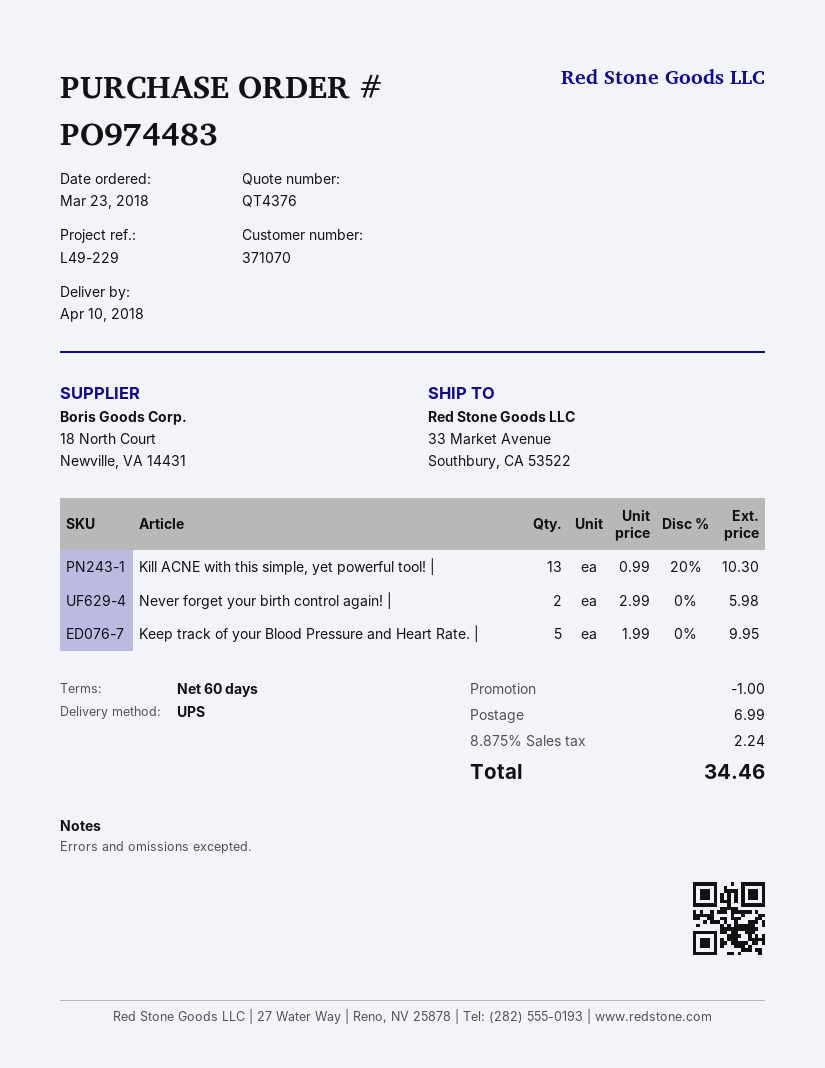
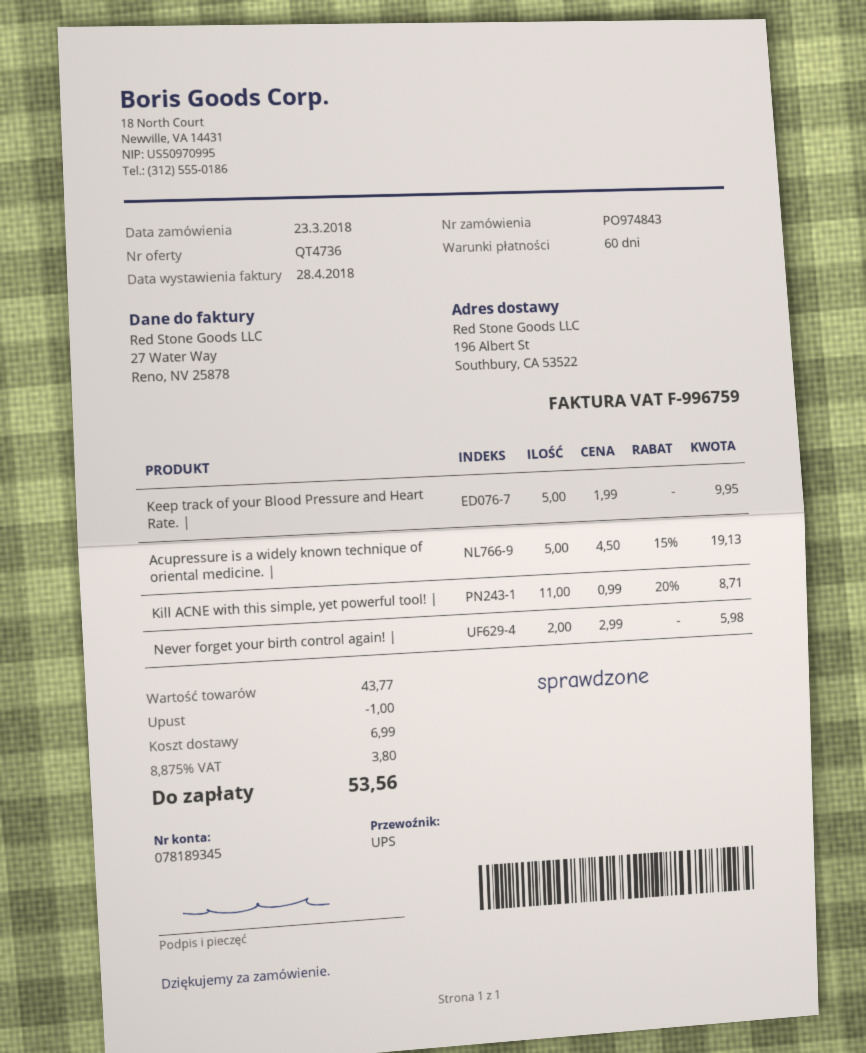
quote number: QT4376 -> QT4736
order number: PO974483 -> PO974843
ship to: 33 Market Avenue, Southbury, CA 53522 -> 196 Albert St, Southbury, CA 53522
Kill ACNE with this simple, yet powerful tool! |: 13 x 0.99 - 20% = 10.30 -> 11 x 0.99 - 20% = 8.71
Acupressure is a widely known technique of oriental medicine. |: none -> 5 x 4.50 - 15% = 19.13
tax: 8.875% = 2.24 -> 8.875% = 3.80
total: 34.46 -> 53.56

